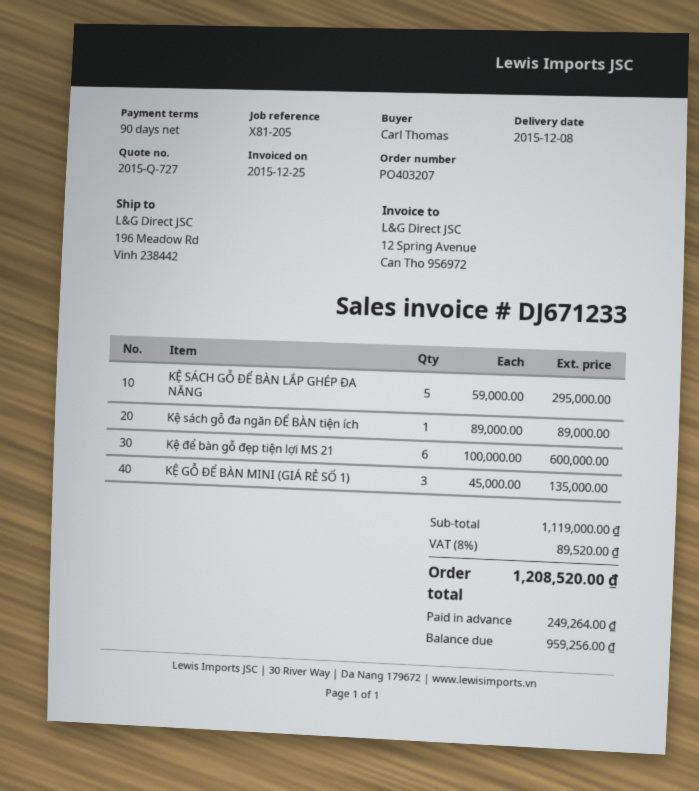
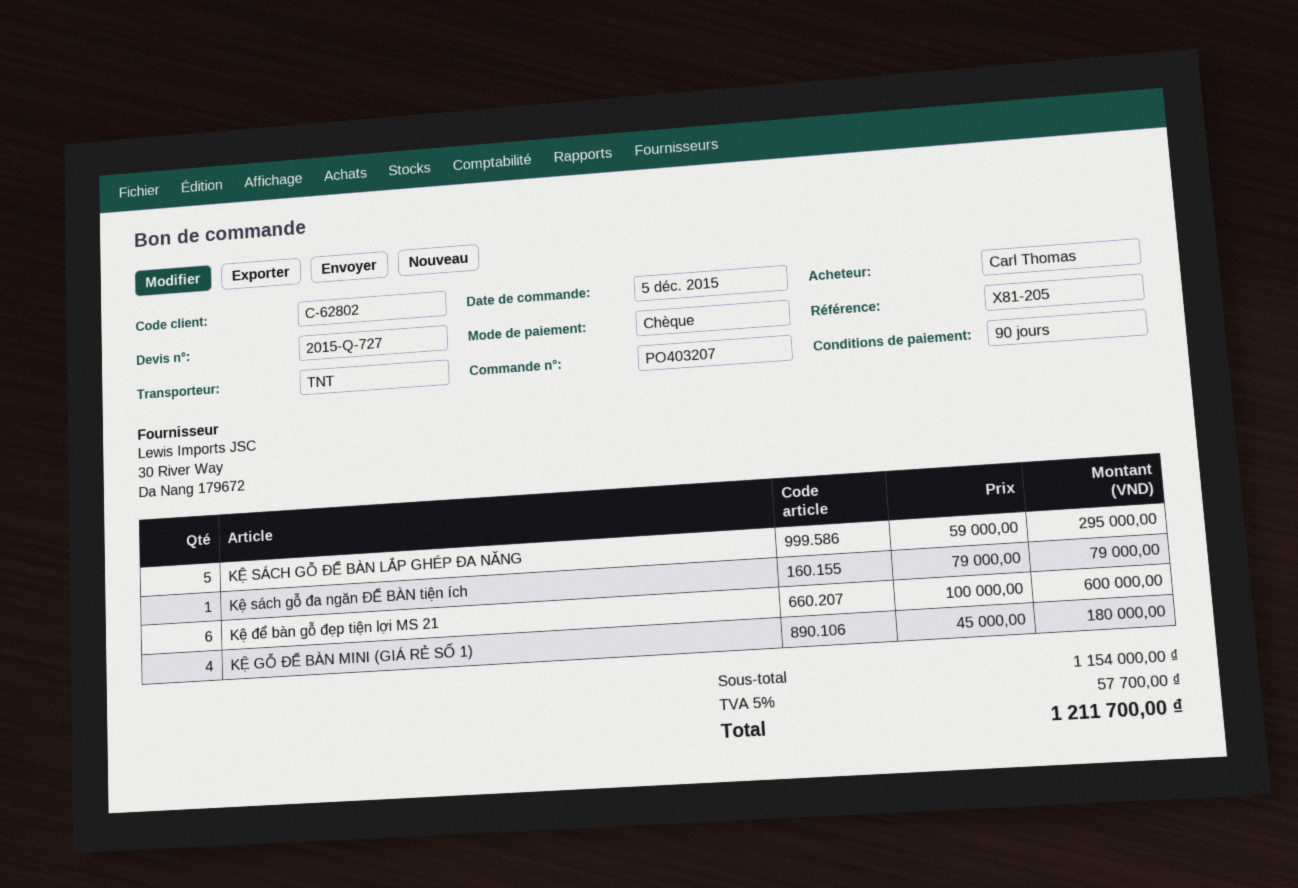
Kệ sách gỗ đa ngăn ĐỂ BÀN tiện ích: 1 x 89000.00 = 89000.00 -> 1 x 79000.00 = 79000.00
KỆ GỖ ĐỂ BÀN MINI (GIÁ RẺ SỐ 1): 3 x 45000.00 = 135000.00 -> 4 x 45000.00 = 180000.00
subtotal: 1119000.00 -> 1154000.00
tax: 8% = 89520.00 -> 5% = 57700.00
total: 1208520.00 -> 1211700.00

